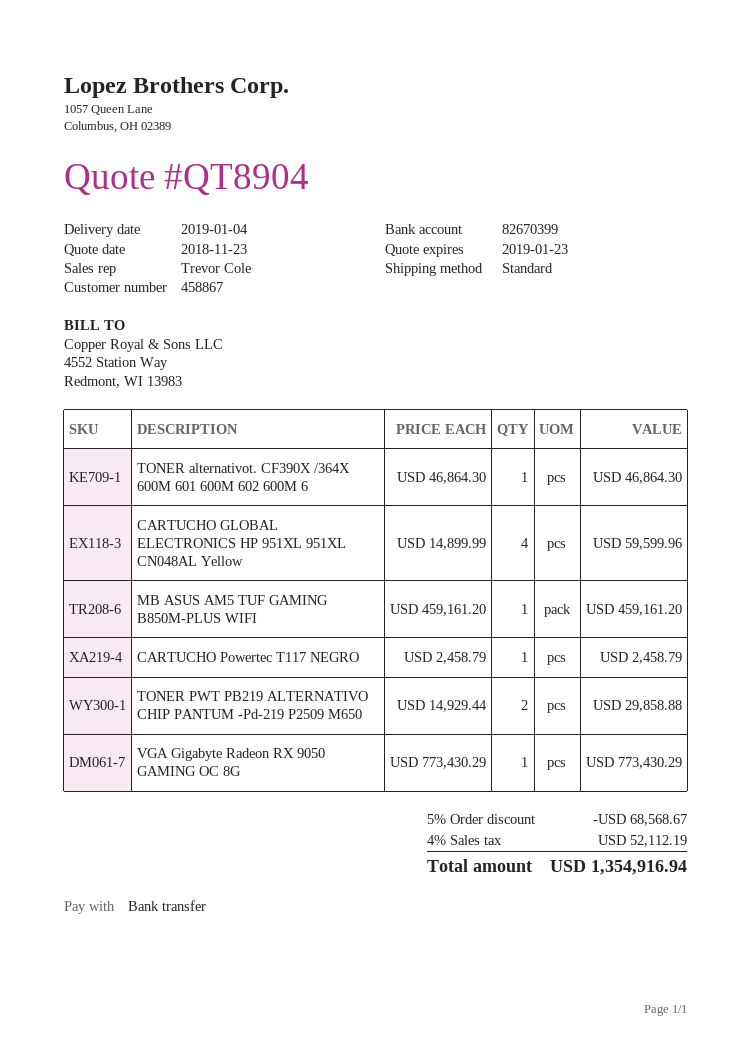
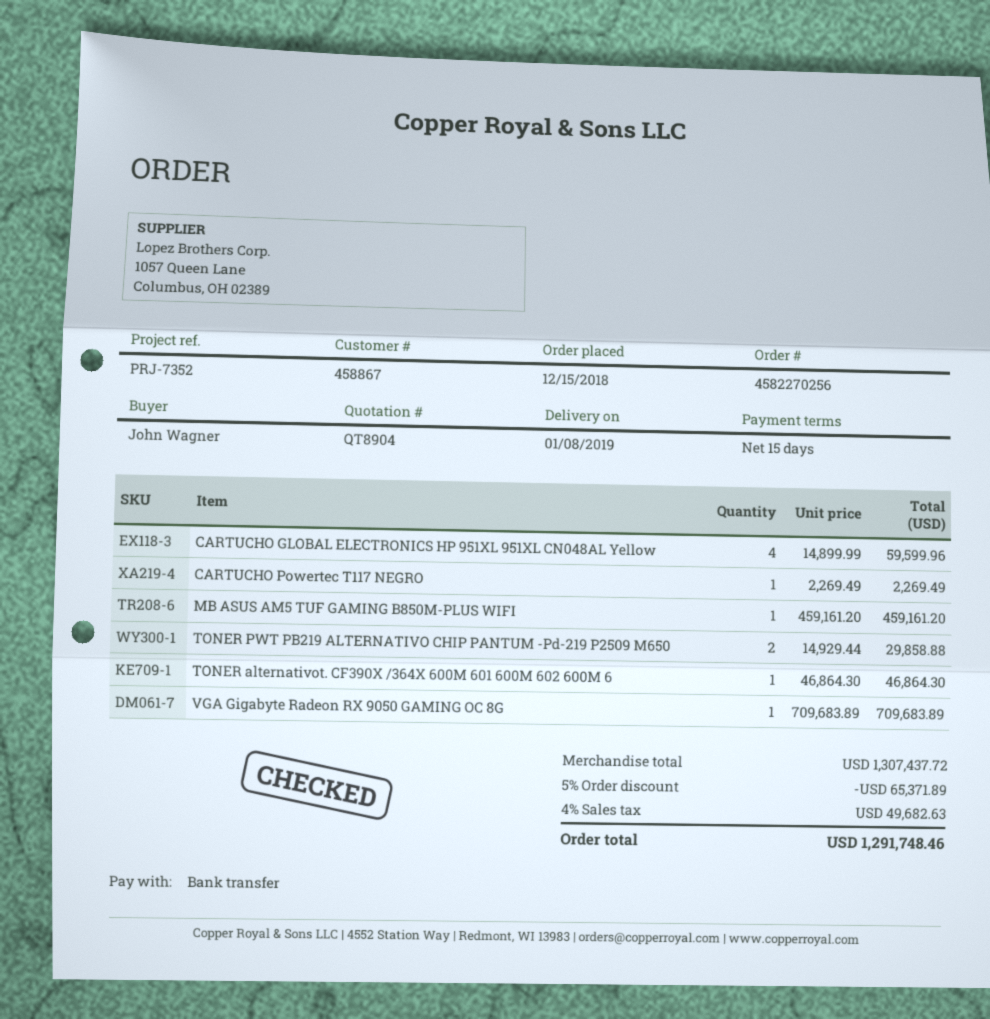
delivery date: 2019-01-04 -> 2019-01-08
CARTUCHO Powertec T117 NEGRO: 1 x 2458.79 = 2458.79 -> 1 x 2269.49 = 2269.49
VGA Gigabyte Radeon RX 9050 GAMING OC 8G: 1 x 773430.29 = 773430.29 -> 1 x 709683.89 = 709683.89
discount: 5% = 68568.67 -> 5% = 65371.89
tax: 4% = 52112.19 -> 4% = 49682.63
total: 1354916.94 -> 1291748.46

